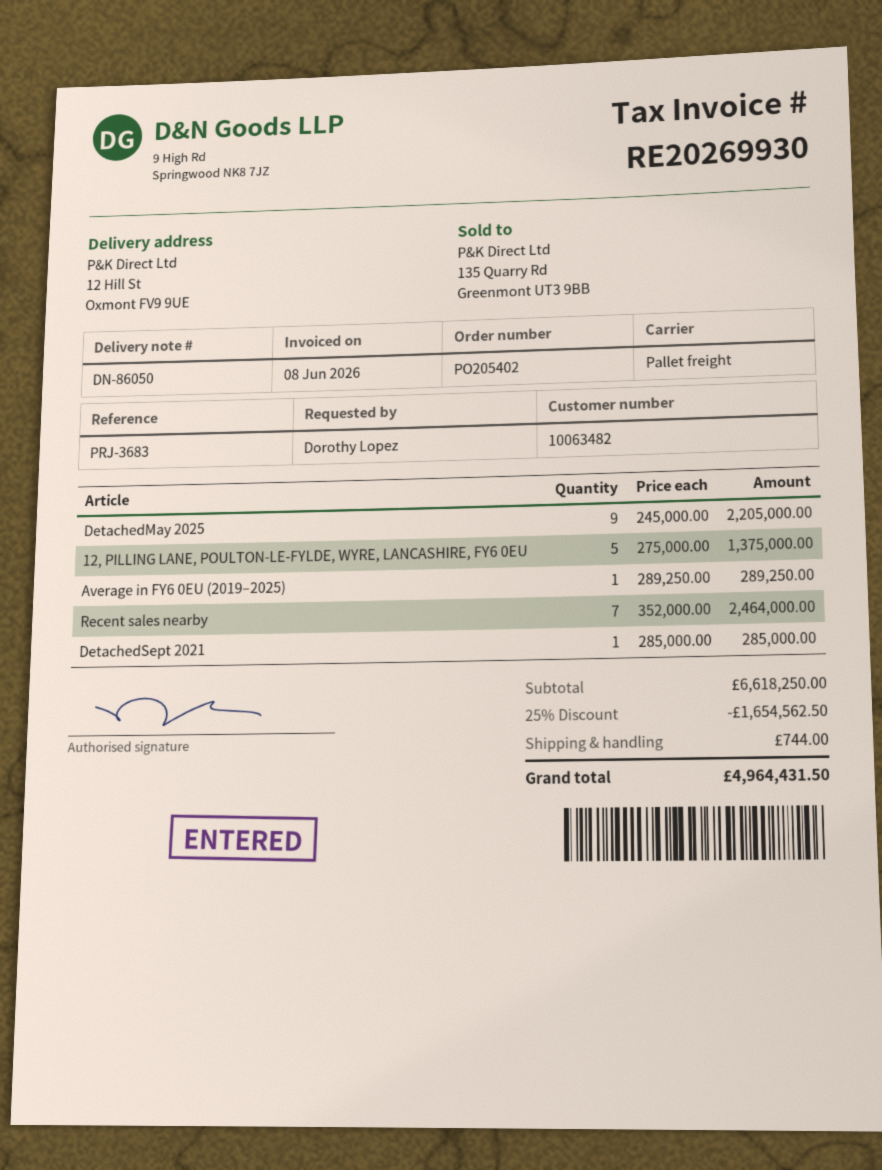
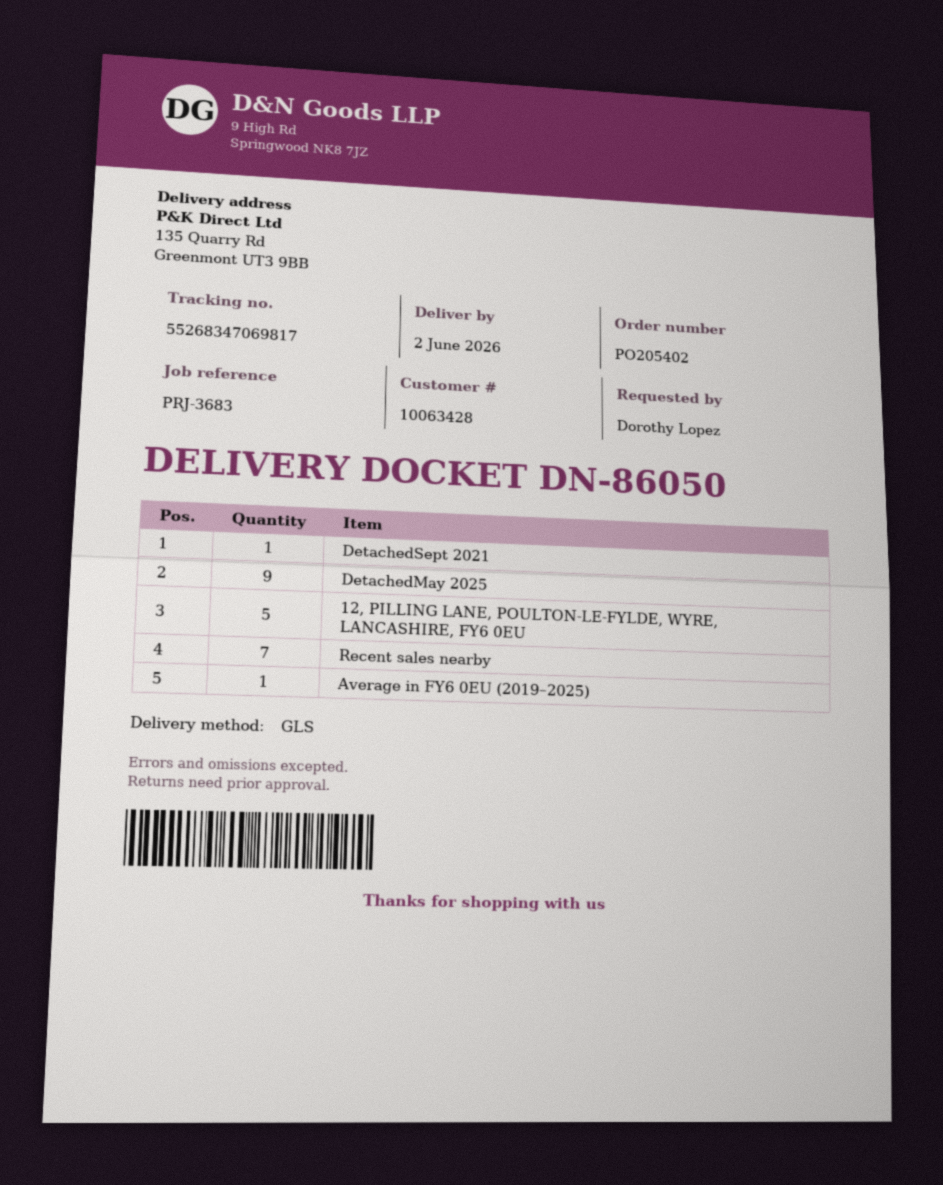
customer number: 10063482 -> 10063428
shipping method: pallet freight -> GLS
ship to: 12 Hill St, Oxmont FV9 9UE -> 135 Quarry Rd, Greenmont UT3 9BB

